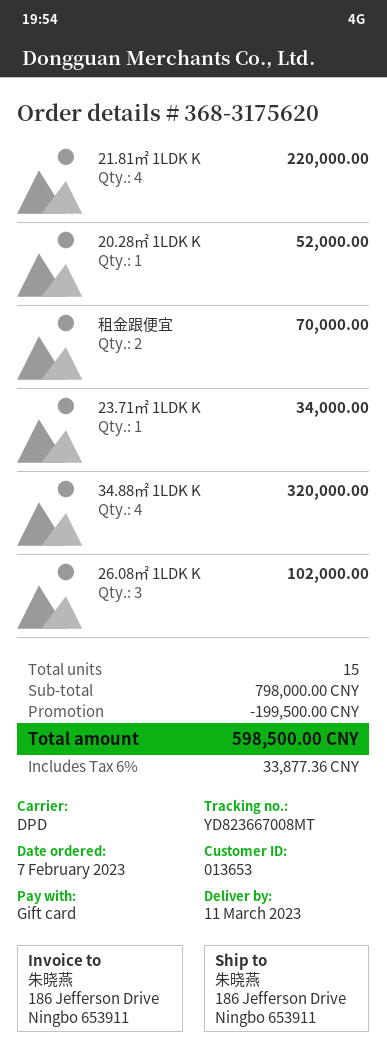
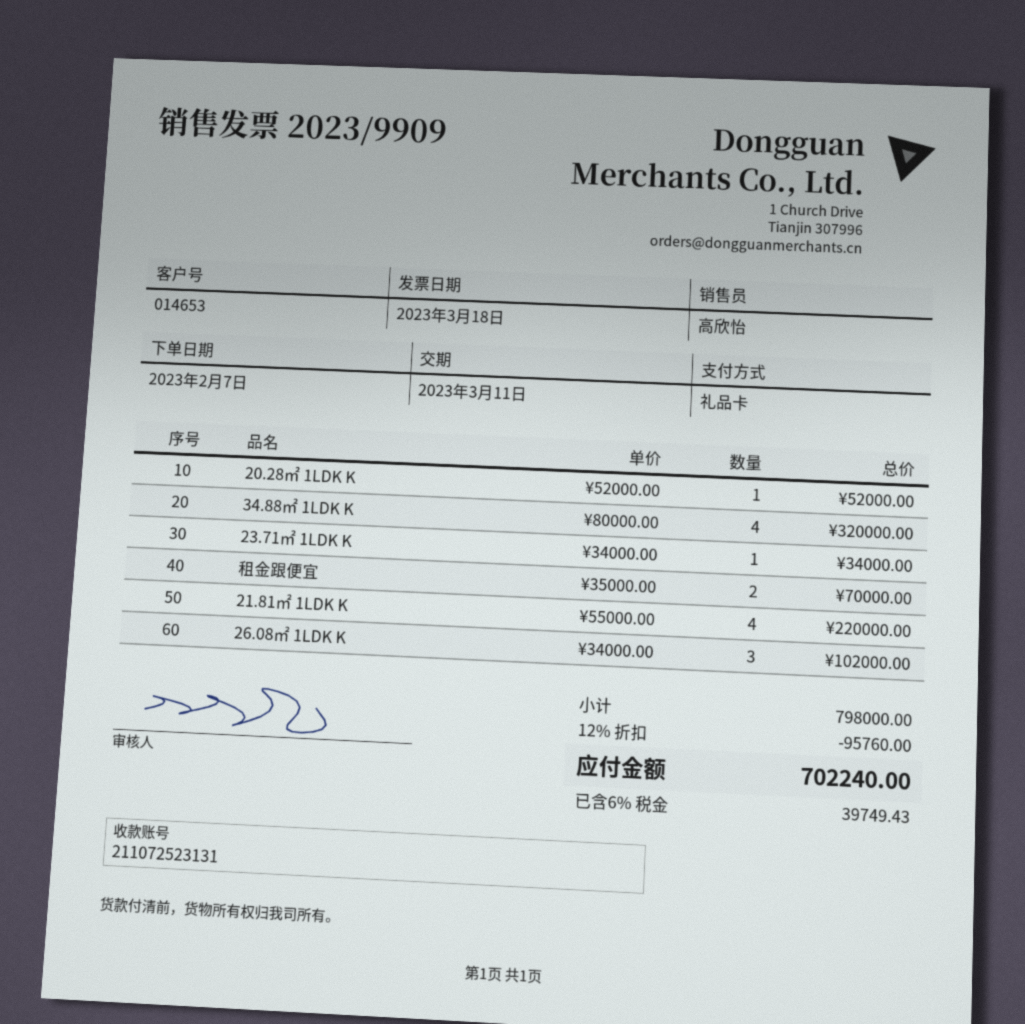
customer number: 013653 -> 014653
discount: 199500.00 -> 95760.00
tax: 6% = 33877.36 -> 6% = 39749.43
total: 598500.00 -> 702240.00

